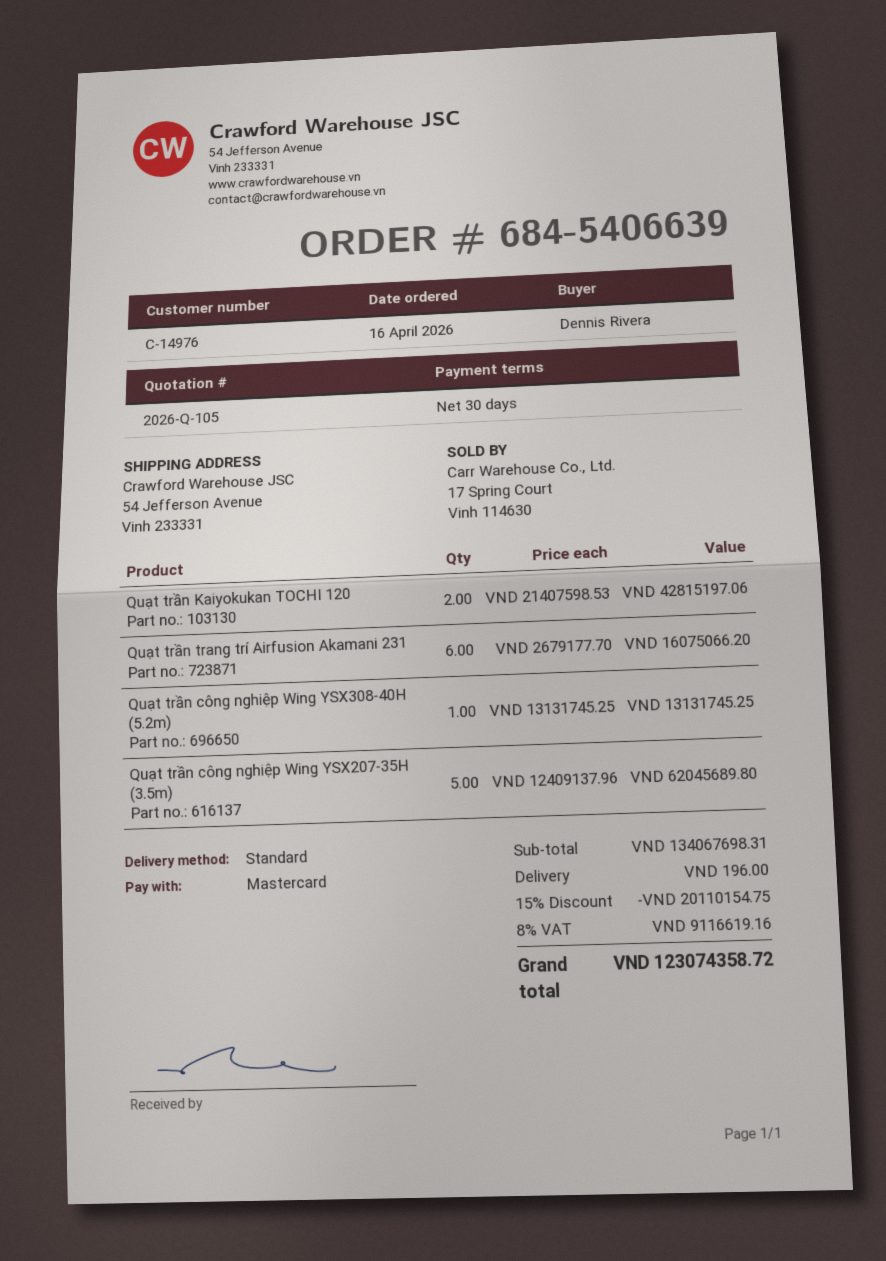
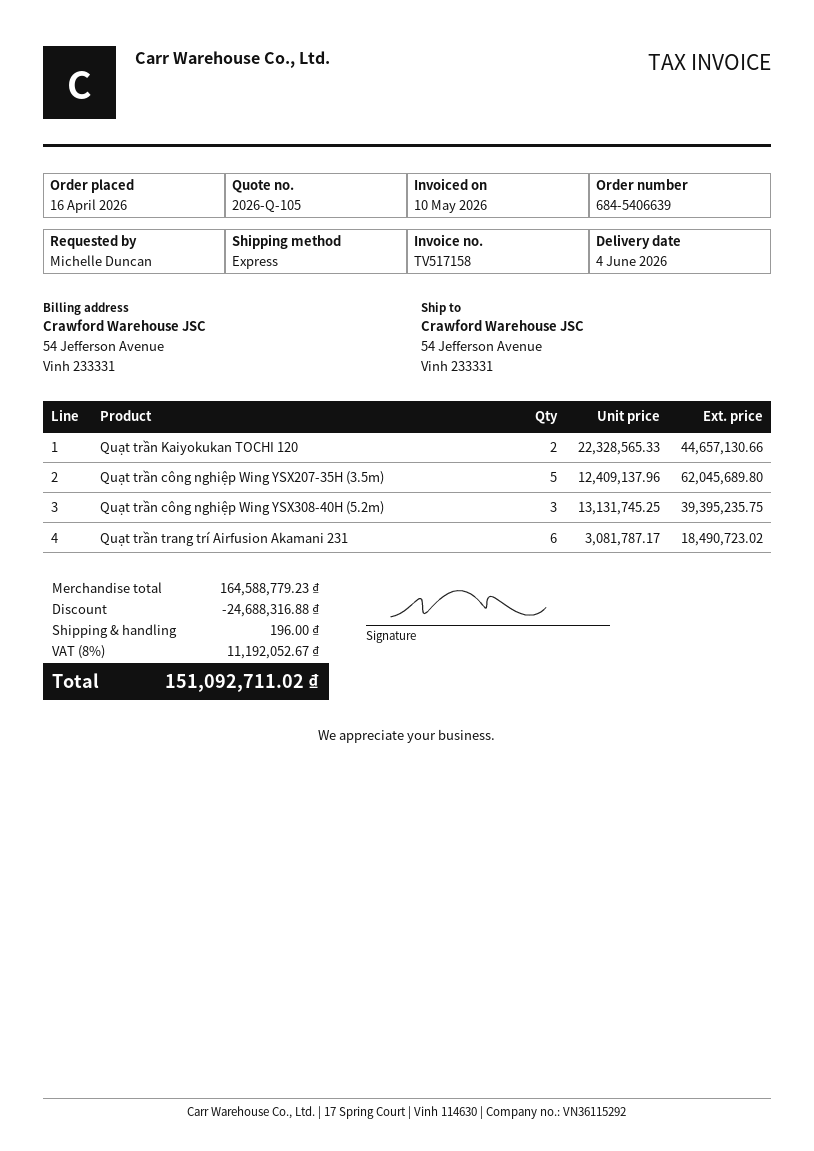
ordered by: Dennis Rivera -> Michelle Duncan
shipping method: standard -> express
Quạt trần Kaiyokukan TOCHI 120: 2 x 21407598.53 = 42815197.06 -> 2 x 22328565.33 = 44657130.66
Quạt trần trang trí Airfusion Akamani 231: 6 x 2679177.70 = 16075066.20 -> 6 x 3081787.17 = 18490723.02
Quạt trần công nghiệp Wing YSX308-40H (5.2m): 1 x 13131745.25 = 13131745.25 -> 3 x 13131745.25 = 39395235.75
subtotal: 134067698.31 -> 164588779.23
discount: 20110154.75 -> 24688316.88
tax: 8% = 9116619.16 -> 8% = 11192052.67
total: 123074358.72 -> 151092711.02

